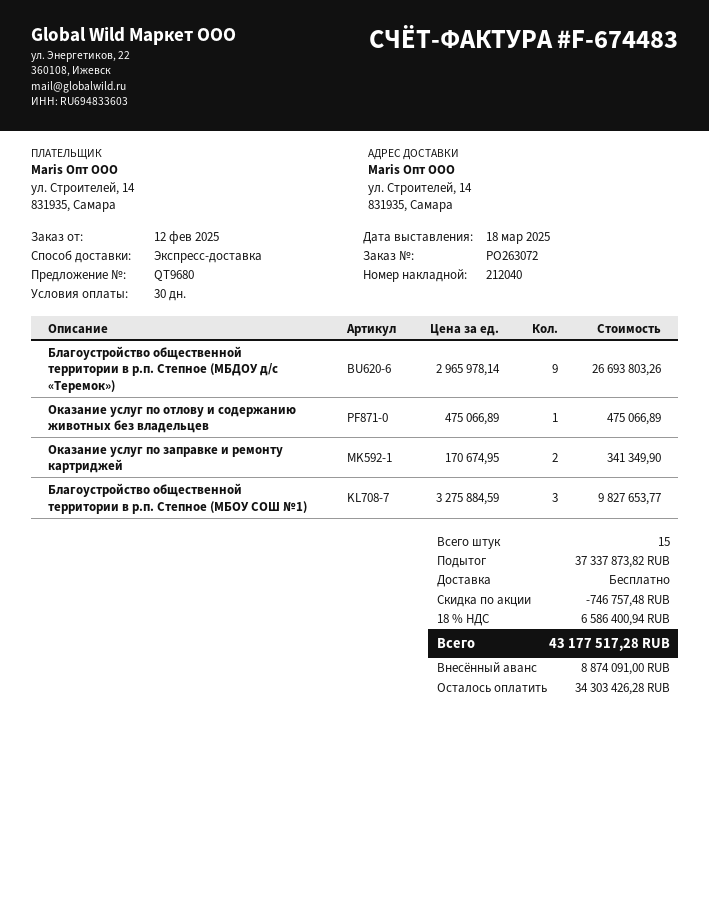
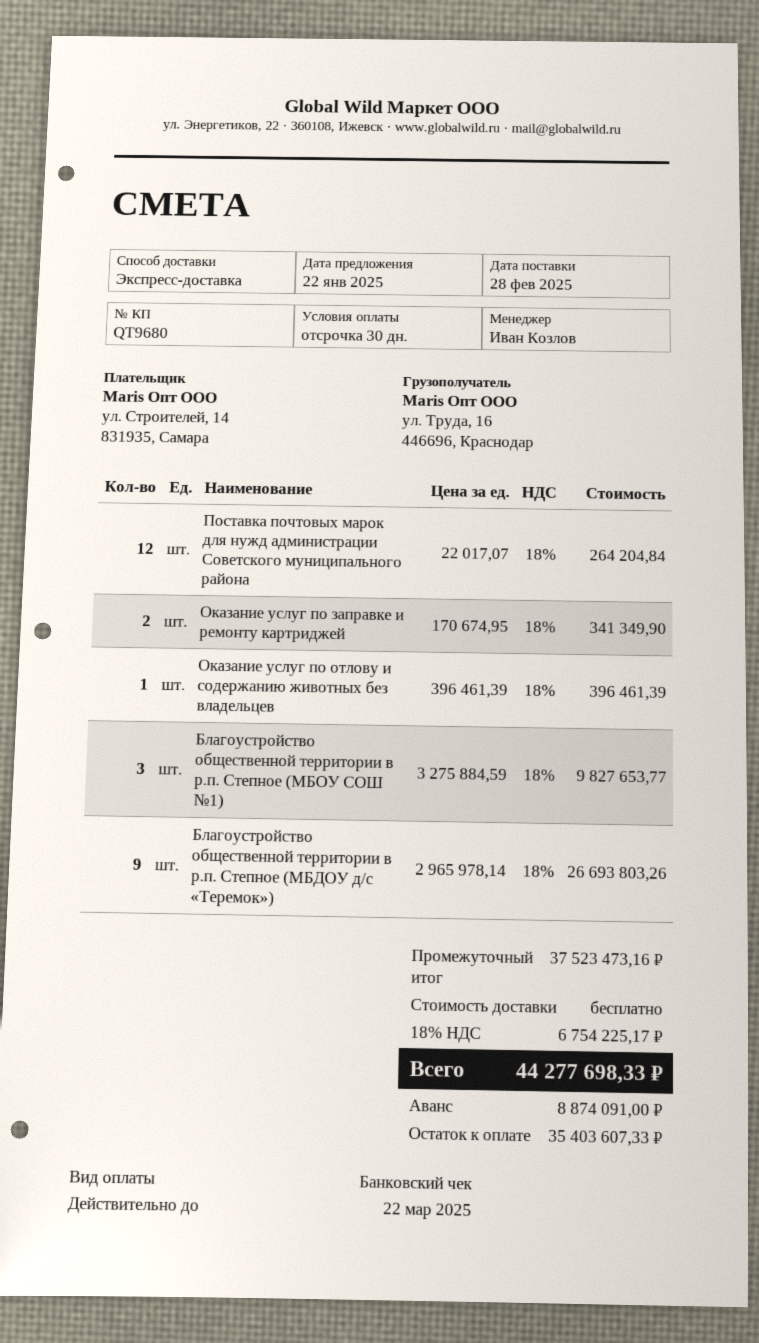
ship to: ул. Строителей, 14, 831935, Самара -> ул. Труда, 16, 446696, Краснодар
Оказание услуг по отлову и содержанию животных без владельцев: 1 x 475066.89 = 475066.89 -> 1 x 396461.39 = 396461.39
Поставка почтовых марок для нужд администрации Советского муниципального района: none -> 12 x 22017.07 = 264204.84
subtotal: 37337873.82 -> 37523473.16
discount: 746757.48 -> none
tax: 18% = 6586400.94 -> 18% = 6754225.17
total: 43177517.28 -> 44277698.33
balance: 34303426.28 -> 35403607.33

